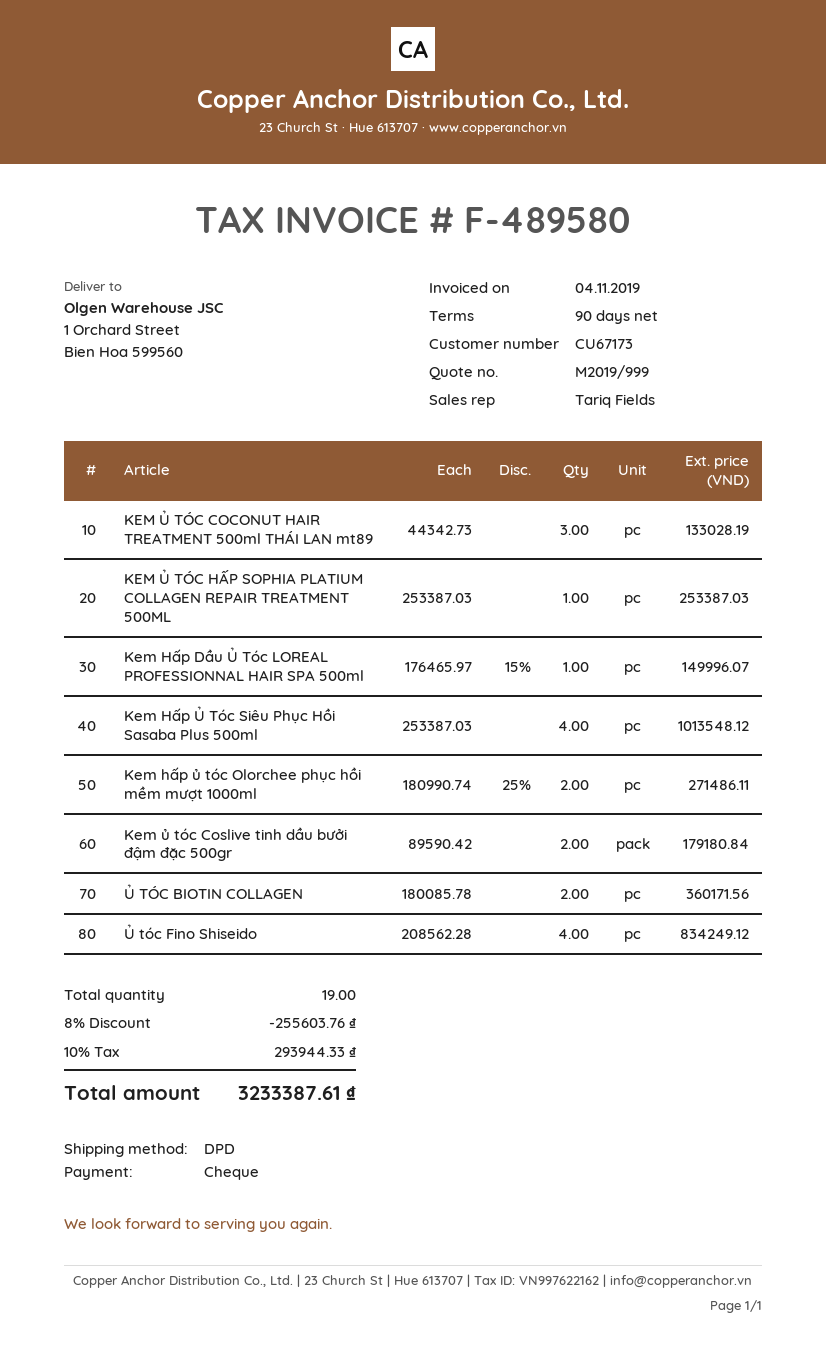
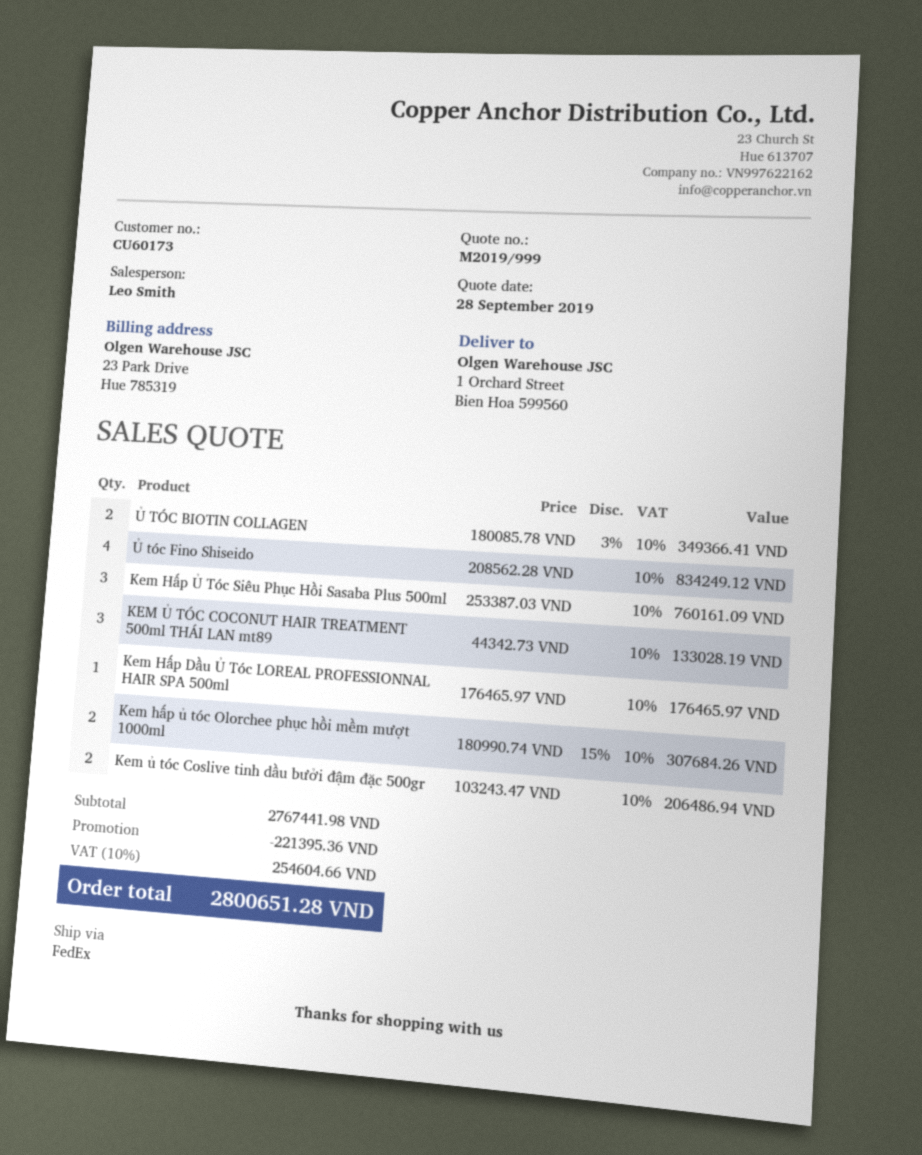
customer number: CU67173 -> CU60173
sales rep: Tariq Fields -> Leo Smith
shipping method: DPD -> FedEx
KEM Ủ TÓC HẤP SOPHIA PLATIUM COLLAGEN REPAIR TREATMENT 500ML: 1 x 253387.03 = 253387.03 -> none
Kem Hấp Dầu Ủ Tóc LOREAL PROFESSIONNAL HAIR SPA 500ml: 1 x 176465.97 - 15% = 149996.07 -> 1 x 176465.97 = 176465.97
Kem Hấp Ủ Tóc Siêu Phục Hồi Sasaba Plus 500ml: 4 x 253387.03 = 1013548.12 -> 3 x 253387.03 = 760161.09
Kem hấp ủ tóc Olorchee phục hồi mềm mượt 1000ml: 2 x 180990.74 - 25% = 271486.11 -> 2 x 180990.74 - 15% = 307684.26
Kem ủ tóc Coslive tinh dầu bưởi đậm đặc 500gr: 2 x 89590.42 = 179180.84 -> 2 x 103243.47 = 206486.94
Ủ TÓC BIOTIN COLLAGEN: 2 x 180085.78 = 360171.56 -> 2 x 180085.78 - 3% = 349366.41
discount: 255603.76 -> 221395.36
tax: 10% = 293944.33 -> 10% = 254604.66
total: 3233387.61 -> 2800651.28

